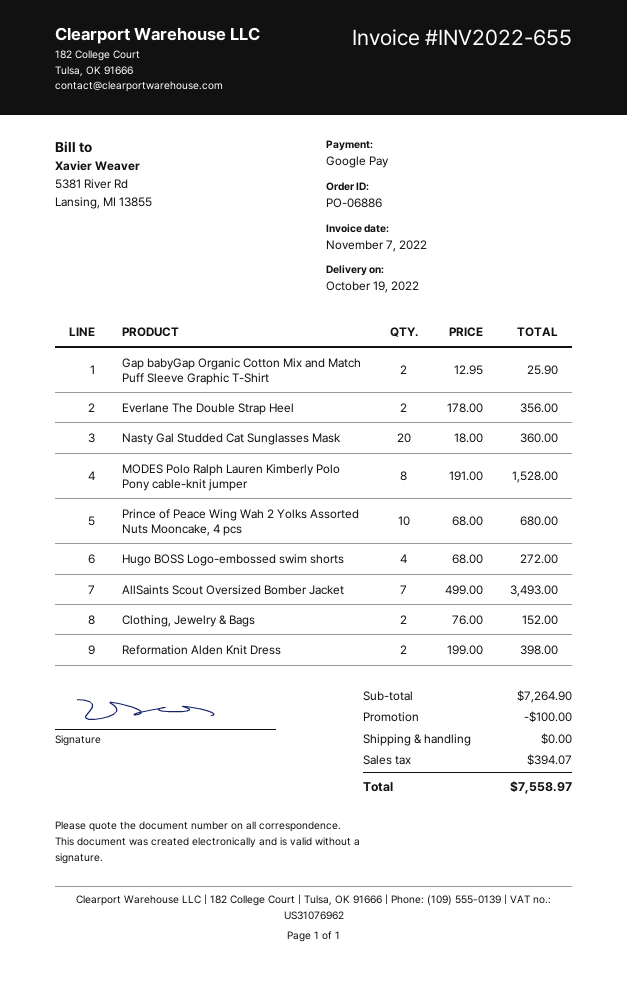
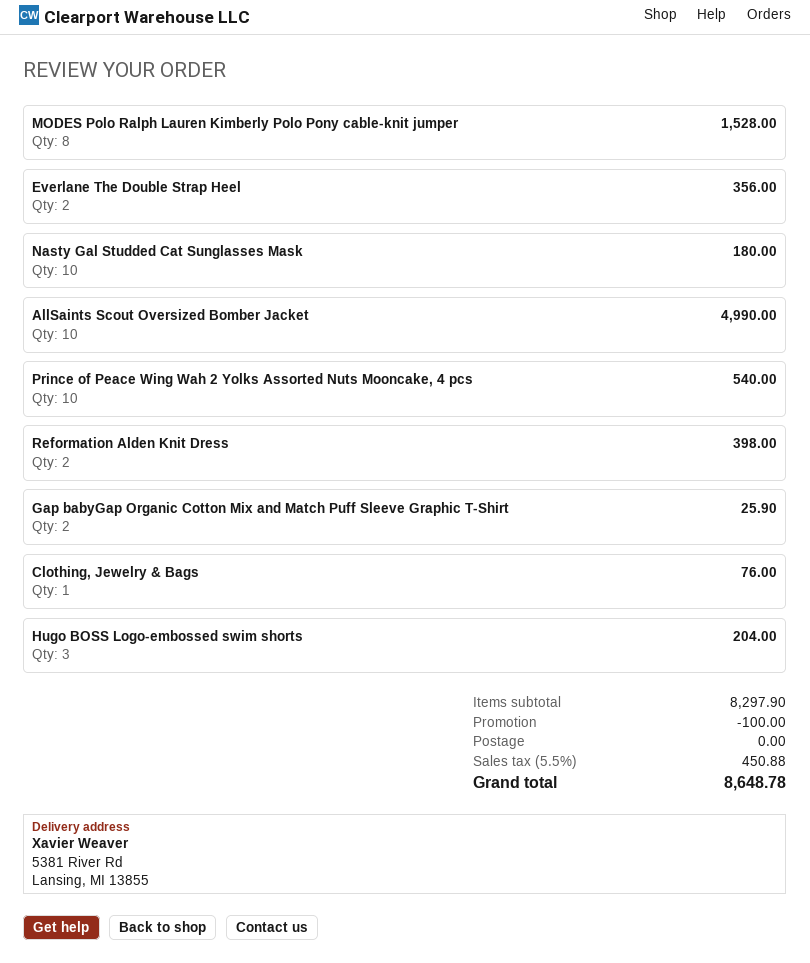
Nasty Gal Studded Cat Sunglasses Mask: 20 for 360.00 -> 10 for 180.00
Prince of Peace Wing Wah 2 Yolks Assorted Nuts Mooncake, 4 pcs: 10 for 680.00 -> 10 for 540.00
Hugo BOSS Logo-embossed swim shorts: 4 for 272.00 -> 3 for 204.00
AllSaints Scout Oversized Bomber Jacket: 7 for 3493.00 -> 10 for 4990.00
Clothing, Jewelry & Bags: 2 for 152.00 -> 1 for 76.00
subtotal: 7264.90 -> 8297.90
tax: 394.07 -> 450.88
total: 7558.97 -> 8648.78

